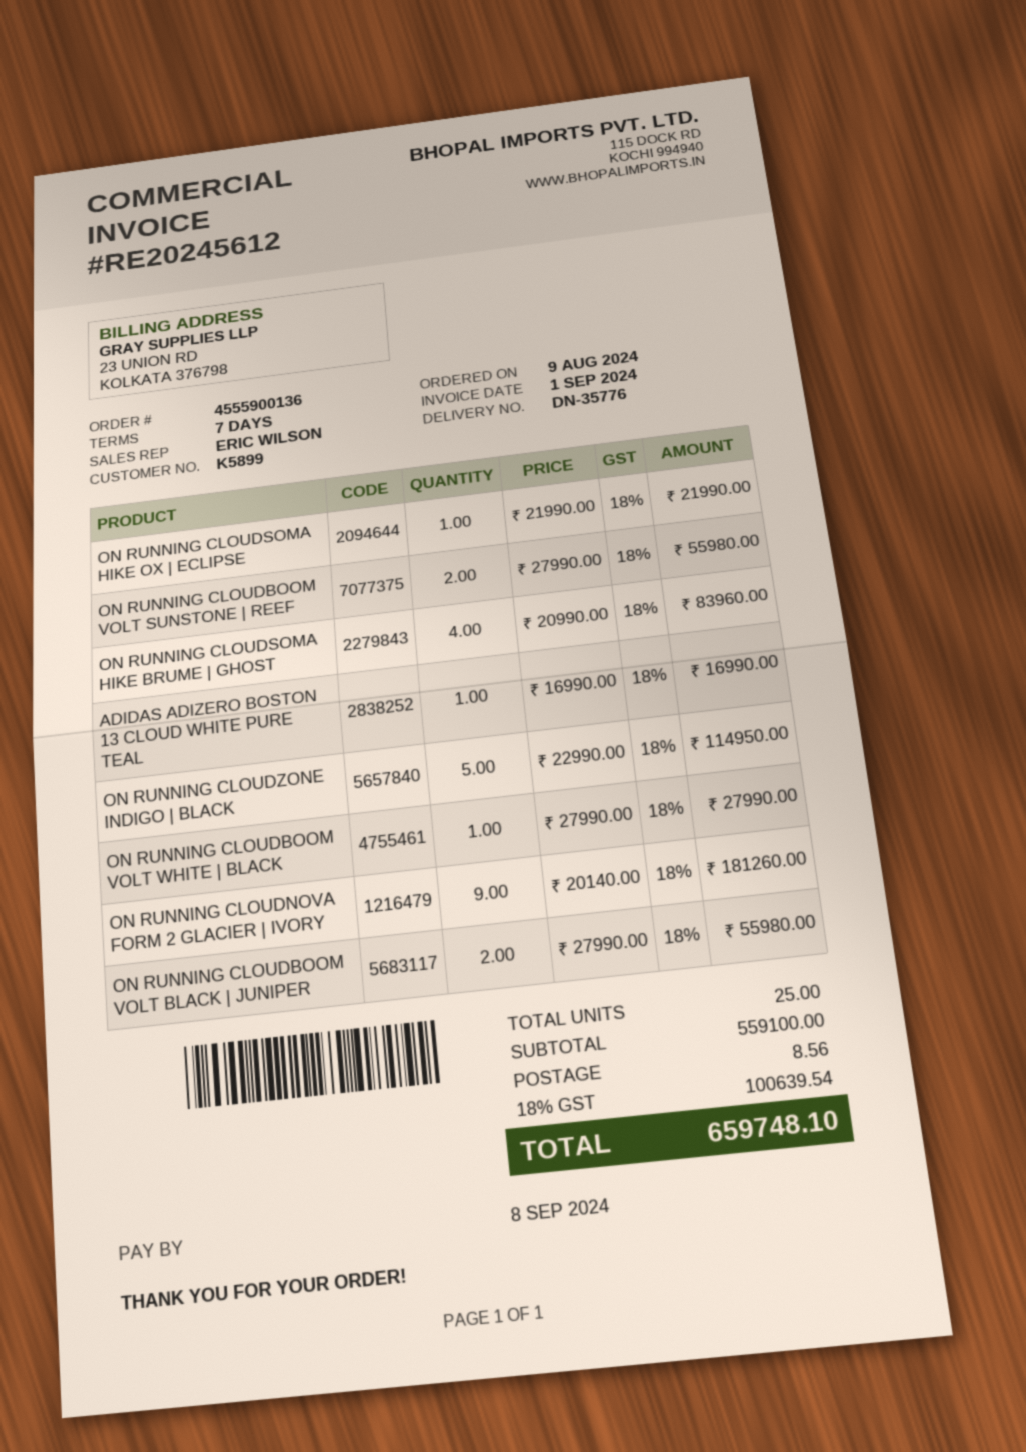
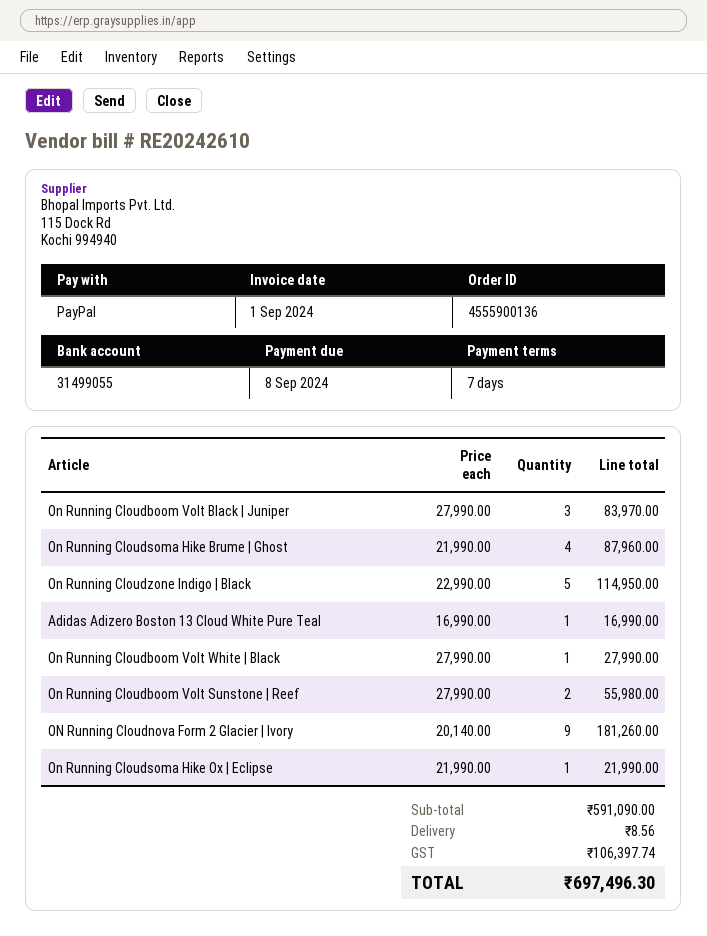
invoice number: RE20245612 -> RE20242610
ON RUNNING CLOUDSOMA HIKE BRUME | GHOST: 4 x 20990.00 = 83960.00 -> 4 x 21990.00 = 87960.00
ON RUNNING CLOUDBOOM VOLT BLACK | JUNIPER: 2 x 27990.00 = 55980.00 -> 3 x 27990.00 = 83970.00
subtotal: 559100.00 -> 591090.00
tax: 100639.54 -> 106397.74
total: 659748.10 -> 697496.30

